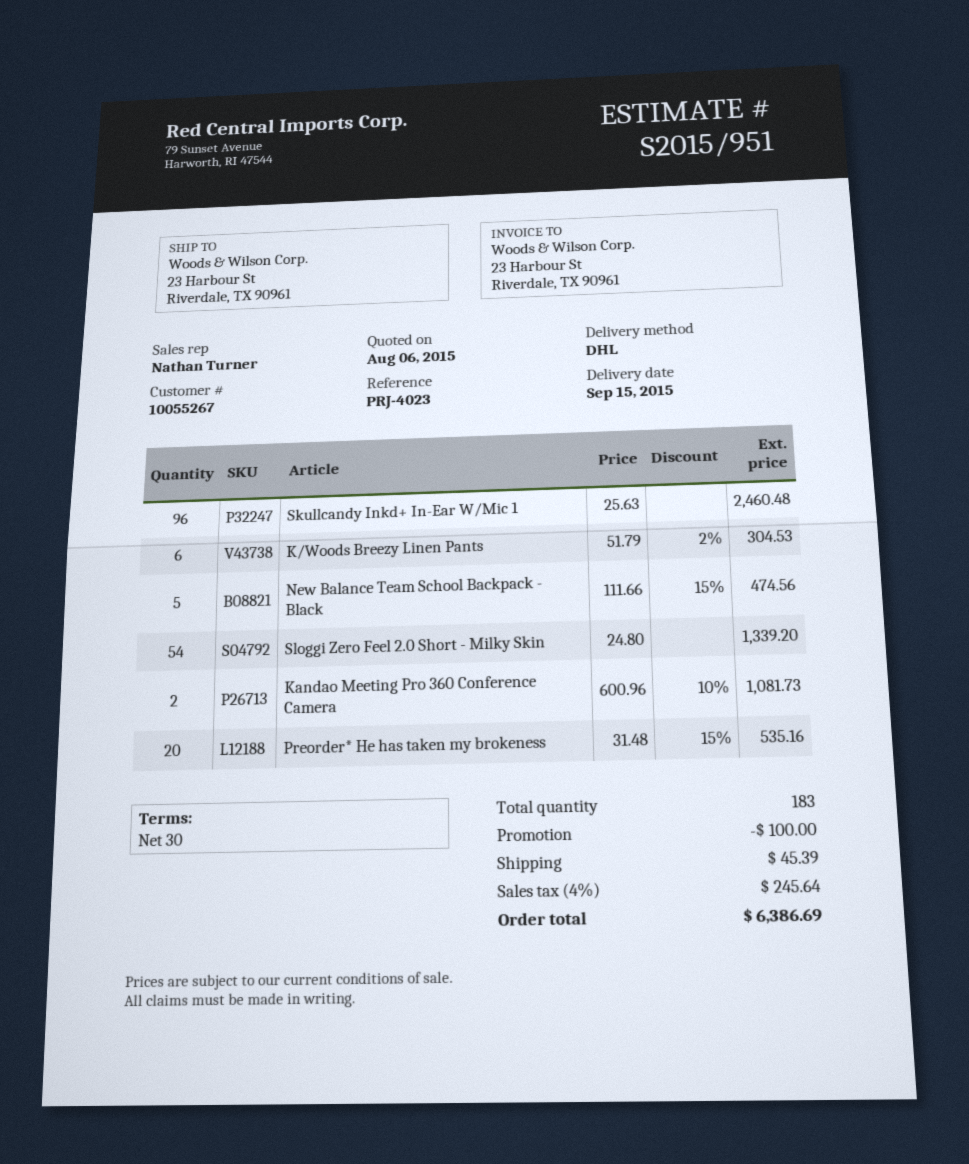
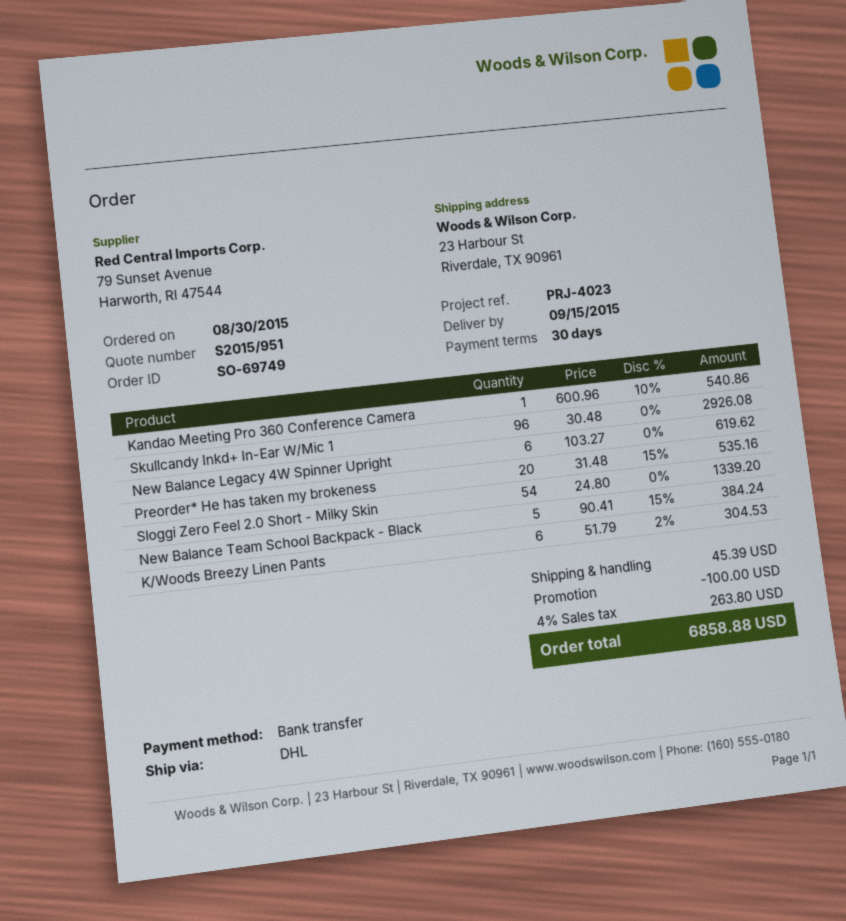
Skullcandy Inkd+ In-Ear W/Mic 1: 96 x 25.63 = 2460.48 -> 96 x 30.48 = 2926.08
New Balance Team School Backpack - Black: 5 x 111.66 - 15% = 474.56 -> 5 x 90.41 - 15% = 384.24
Kandao Meeting Pro 360 Conference Camera: 2 x 600.96 - 10% = 1081.73 -> 1 x 600.96 - 10% = 540.86
New Balance Legacy 4W Spinner Upright: none -> 6 x 103.27 = 619.62
tax: 4% = 245.64 -> 4% = 263.80
total: 6386.69 -> 6858.88

